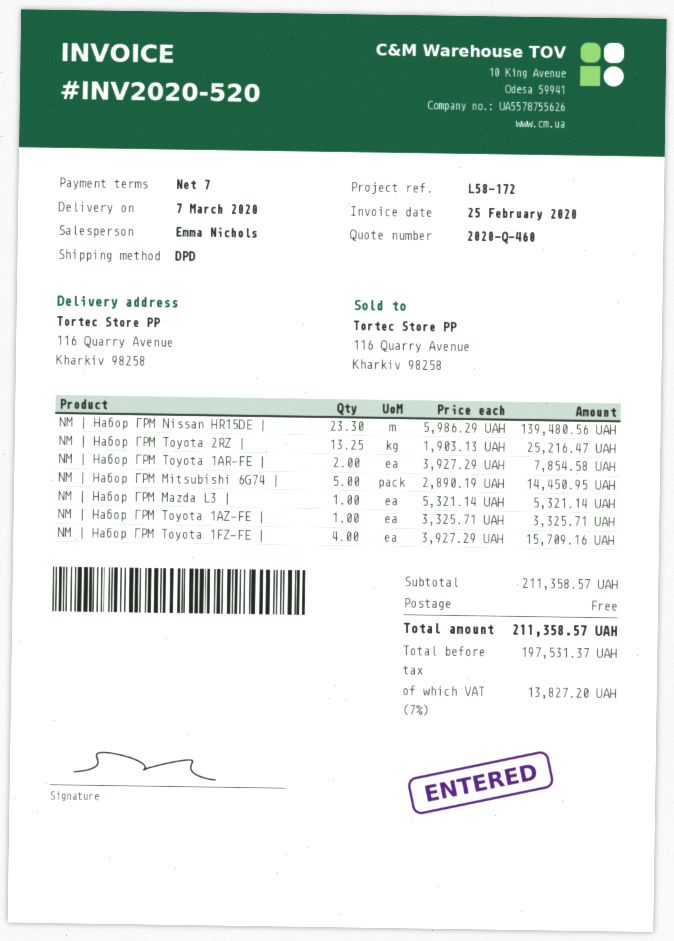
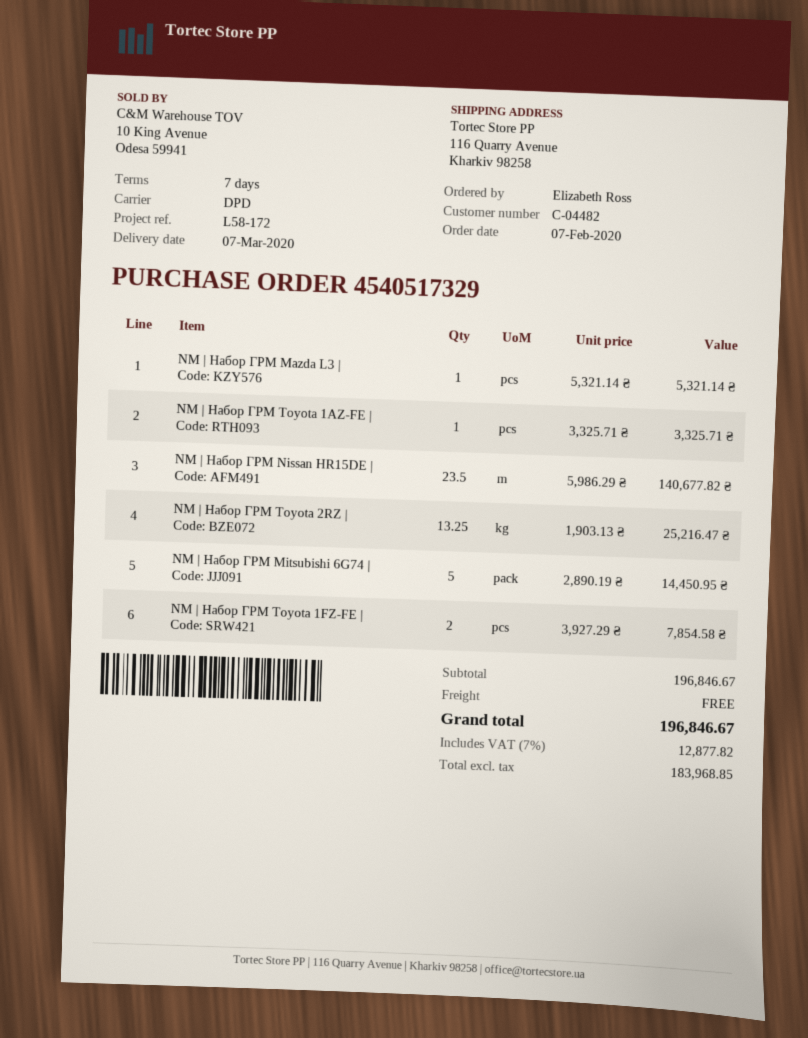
NM | Набор ГРМ Nissan HR15DE |: 23.3 x 5986.29 = 139480.56 -> 23.5 x 5986.29 = 140677.82
NM | Набор ГРМ Toyota 1AR-FE |: 2 x 3927.29 = 7854.58 -> none
NM | Набор ГРМ Toyota 1FZ-FE |: 4 x 3927.29 = 15709.16 -> 2 x 3927.29 = 7854.58
subtotal: 211358.57 -> 196846.67
net: 197531.37 -> 183968.85
tax: 7% = 13827.20 -> 7% = 12877.82
total: 211358.57 -> 196846.67

